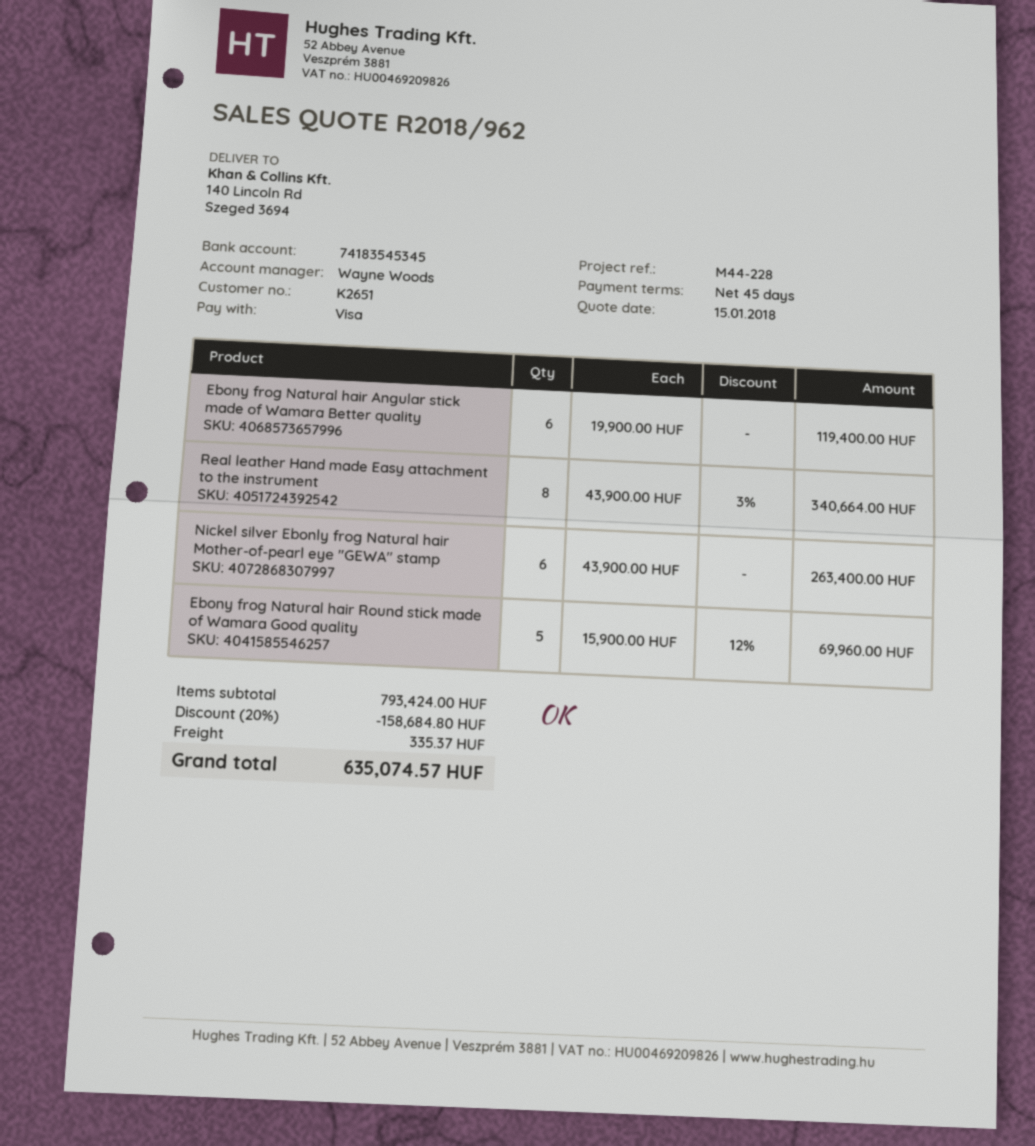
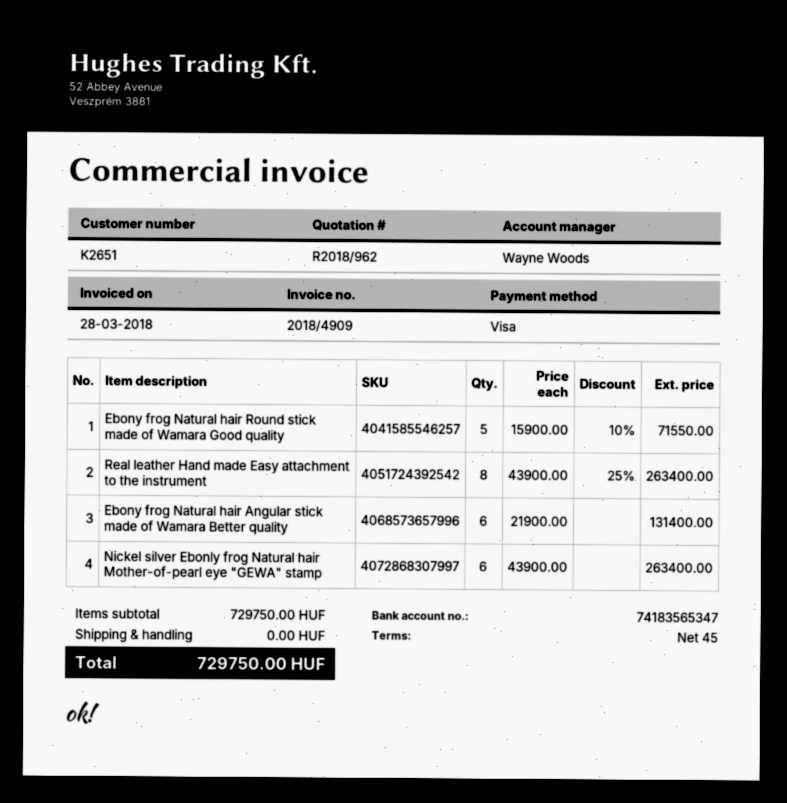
bank account: 74183545345 -> 74183565347
Ebony frog Natural hair Angular stick made of Wamara Better quality: 6 x 19900.00 = 119400.00 -> 6 x 21900.00 = 131400.00
Real leather Hand made Easy attachment to the instrument: 8 x 43900.00 - 3% = 340664.00 -> 8 x 43900.00 - 25% = 263400.00
Ebony frog Natural hair Round stick made of Wamara Good quality: 5 x 15900.00 - 12% = 69960.00 -> 5 x 15900.00 - 10% = 71550.00
subtotal: 793424.00 -> 729750.00
discount: 20% = 158684.80 -> none
shipping: 335.37 -> 0.00
total: 635074.57 -> 729750.00

